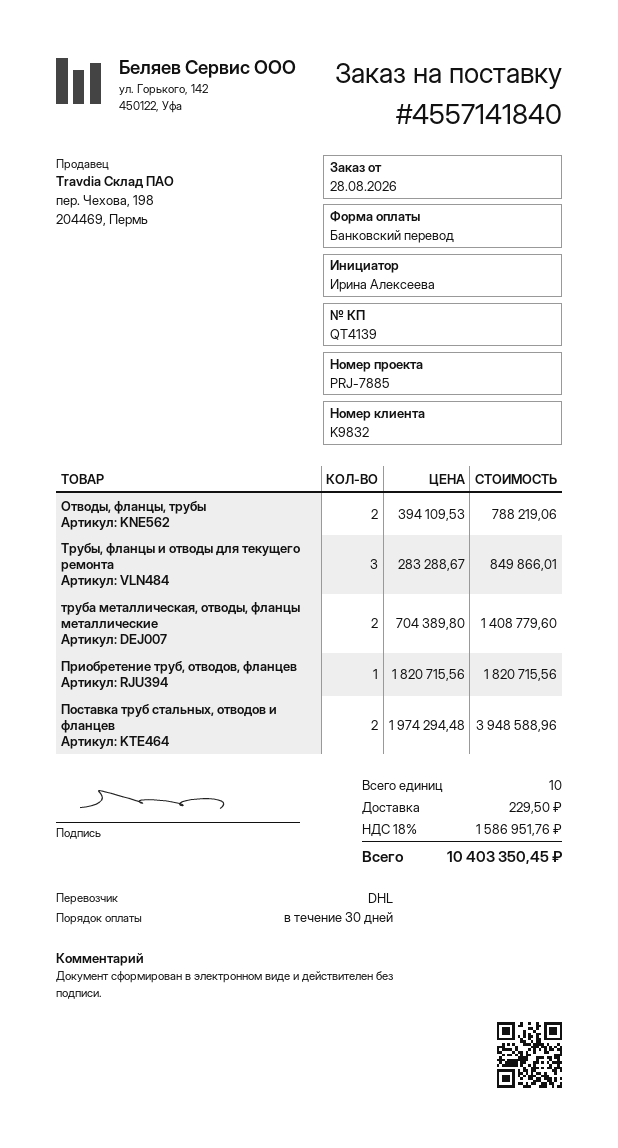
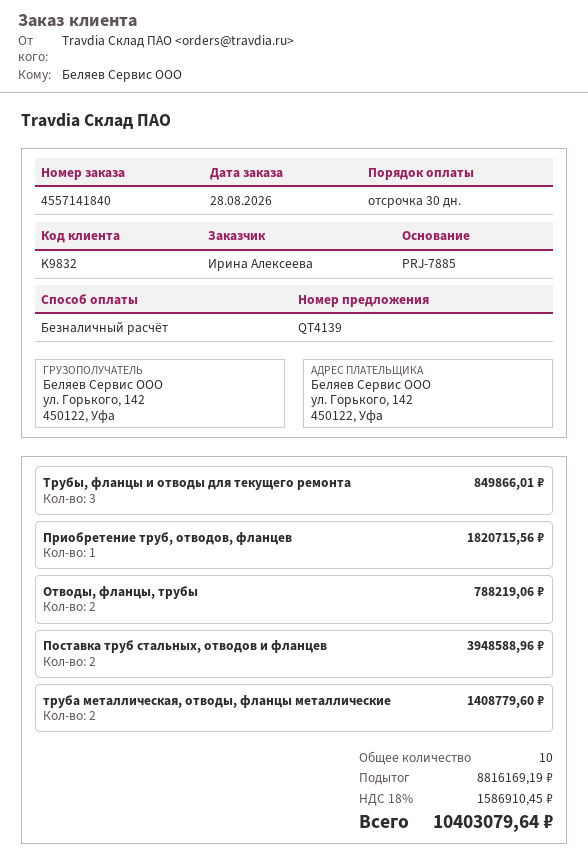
shipping: 229.50 -> none
tax: 18% = 1586951.76 -> 18% = 1586910.45
total: 10403350.45 -> 10403079.64

